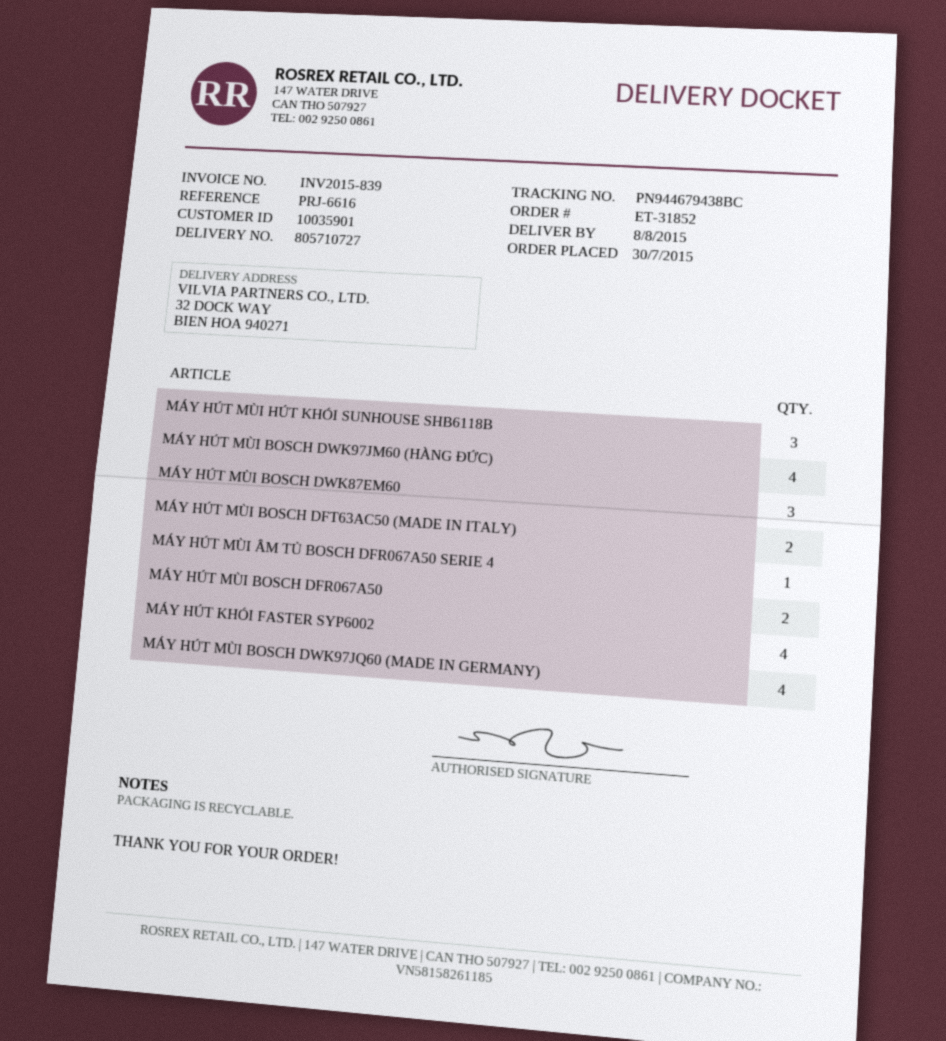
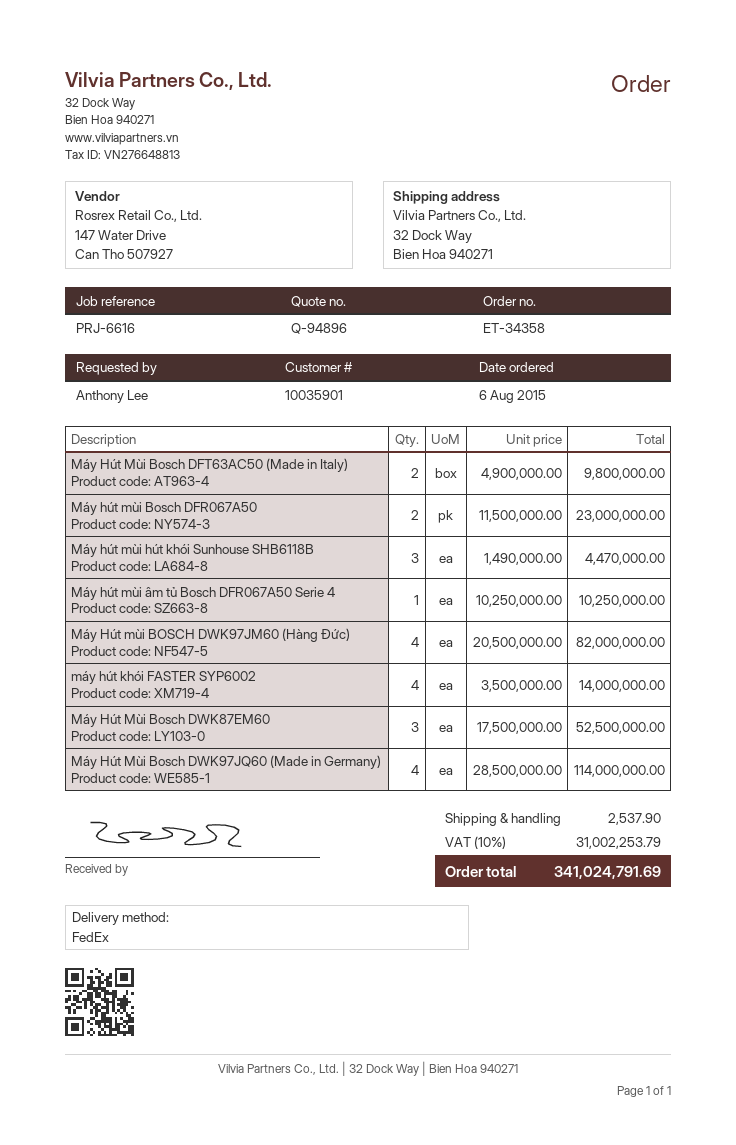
order number: ET-31852 -> ET-34358
order date: 2015-07-30 -> 2015-08-06

